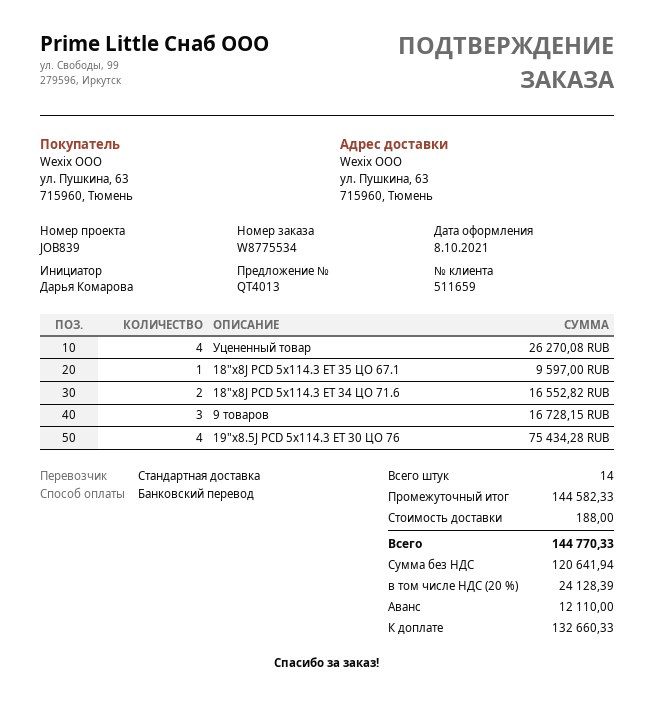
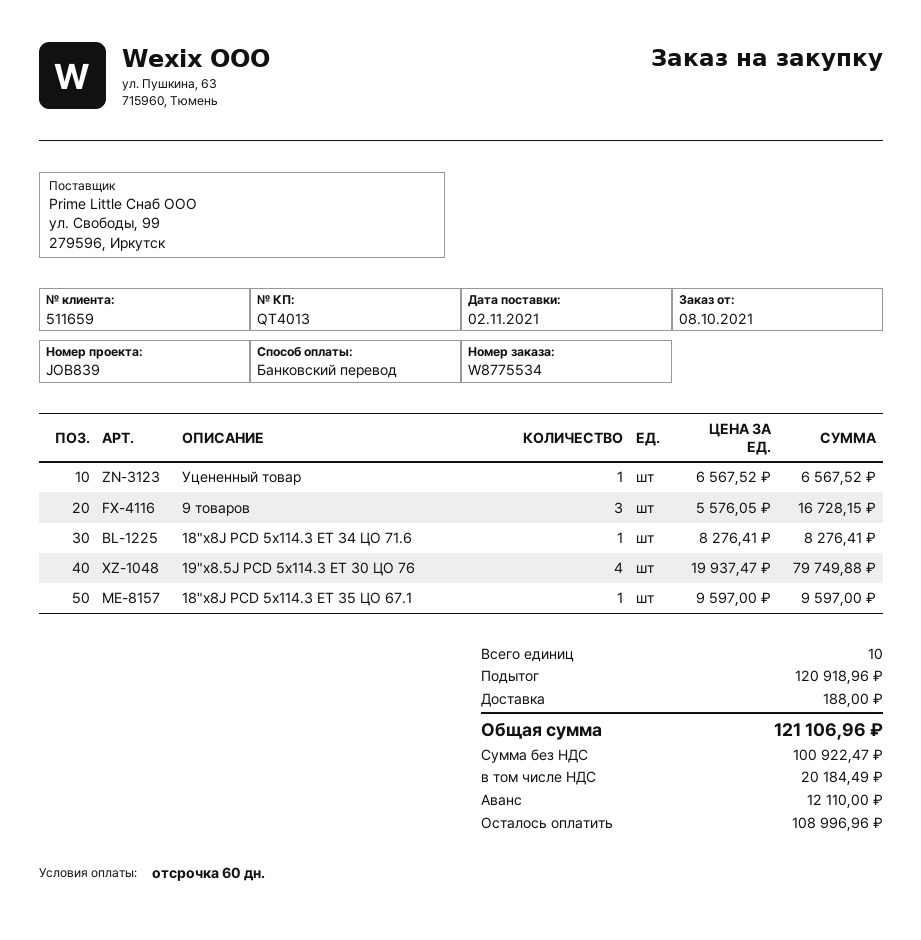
Уцененный товар: 4 for 26270.08 -> 1 for 6567.52
18"x8J PCD 5x114.3 ЕТ 34 ЦО 71.6: 2 for 16552.82 -> 1 for 8276.41
19"x8.5J PCD 5x114.3 ЕТ 30 ЦО 76: 4 for 75434.28 -> 4 for 79749.88
total quantity: 14 -> 10
subtotal: 144582.33 -> 120918.96
net: 120641.94 -> 100922.47
tax: 24128.39 -> 20184.49
total: 144770.33 -> 121106.96
balance: 132660.33 -> 108996.96

